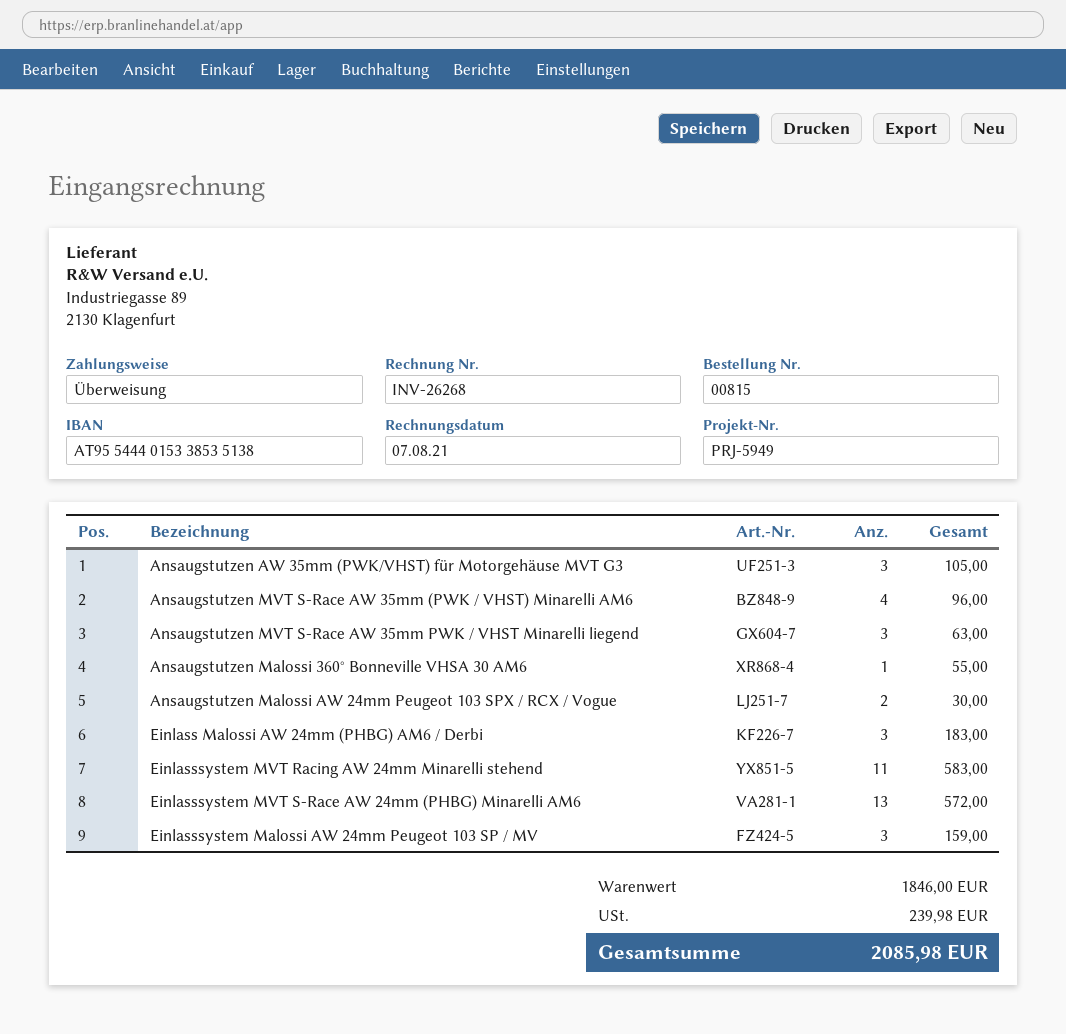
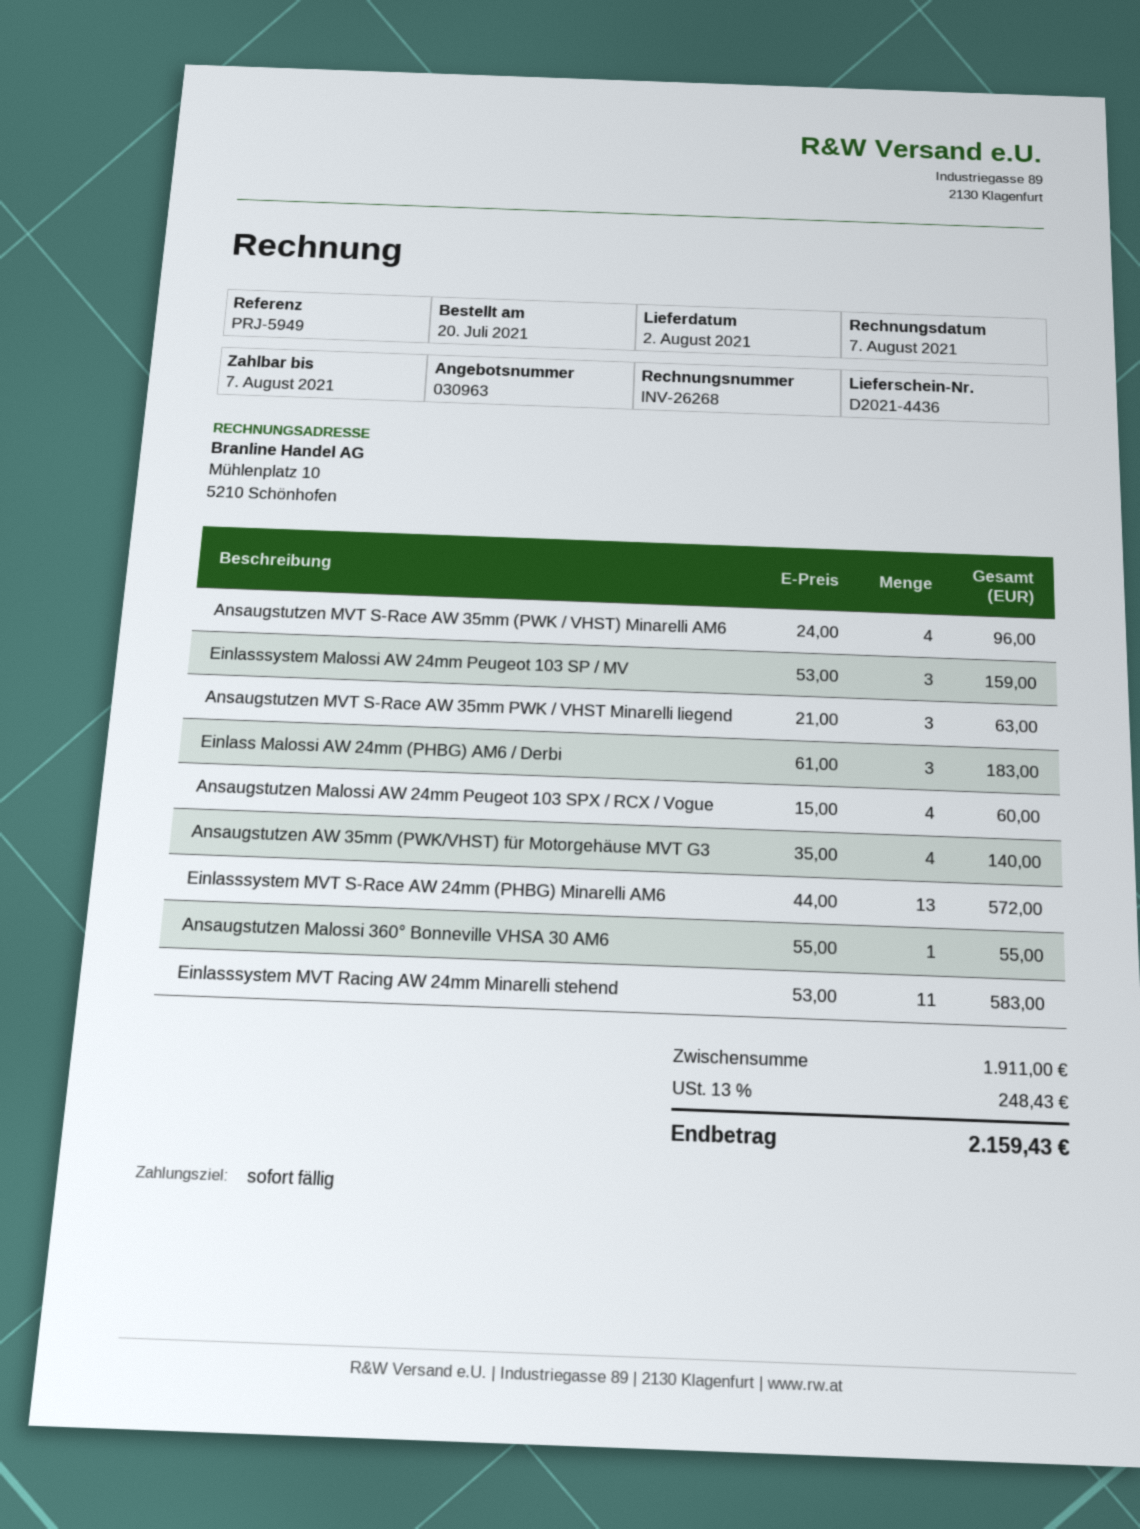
Ansaugstutzen AW 35mm (PWK/VHST) für Motorgehäuse MVT G3: 3 for 105.00 -> 4 for 140.00
Ansaugstutzen Malossi AW 24mm Peugeot 103 SPX / RCX / Vogue: 2 for 30.00 -> 4 for 60.00
subtotal: 1846.00 -> 1911.00
tax: 239.98 -> 248.43
total: 2085.98 -> 2159.43

